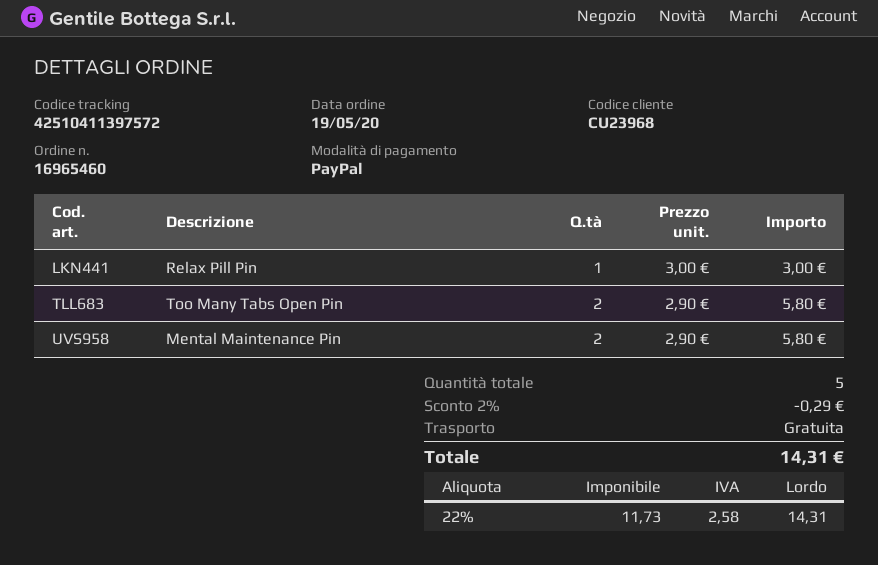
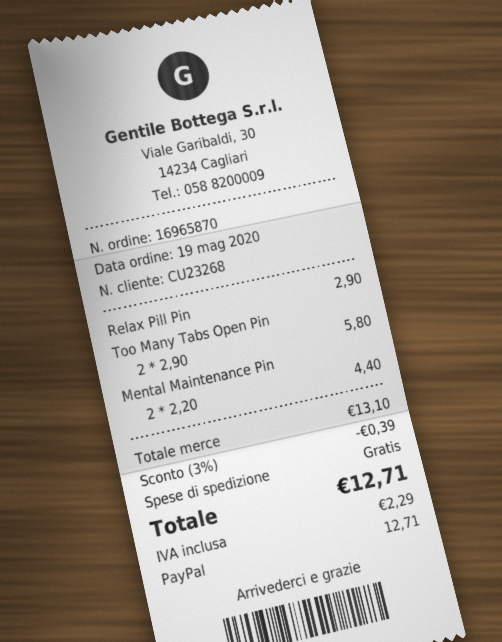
order number: 16965460 -> 16965870
customer number: CU23968 -> CU23268
Relax Pill Pin: 1 x 3.00 = 3.00 -> 1 x 2.90 = 2.90
Mental Maintenance Pin: 2 x 2.90 = 5.80 -> 2 x 2.20 = 4.40
discount: 2% = 0.29 -> 3% = 0.39
tax: 2.58 -> 2.29
total: 14.31 -> 12.71

